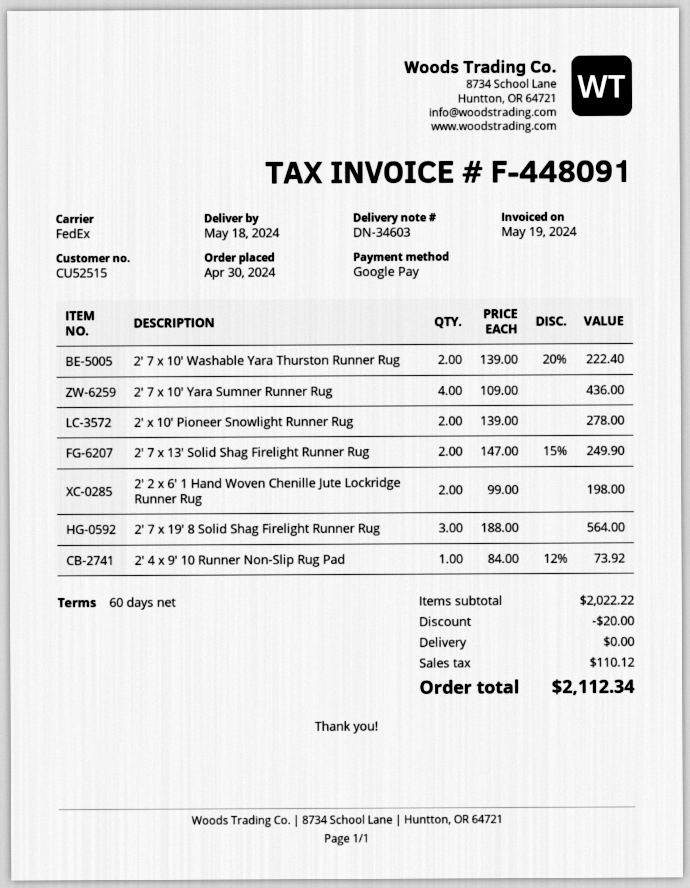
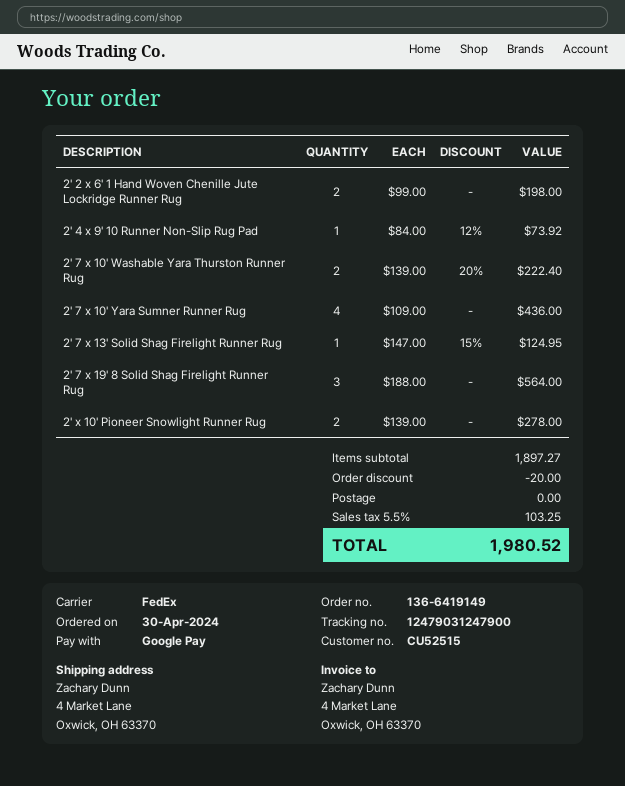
2' 7 x 13' Solid Shag Firelight Runner Rug: 2 x 147.00 - 15% = 249.90 -> 1 x 147.00 - 15% = 124.95
subtotal: 2022.22 -> 1897.27
tax: 110.12 -> 103.25
total: 2112.34 -> 1980.52

